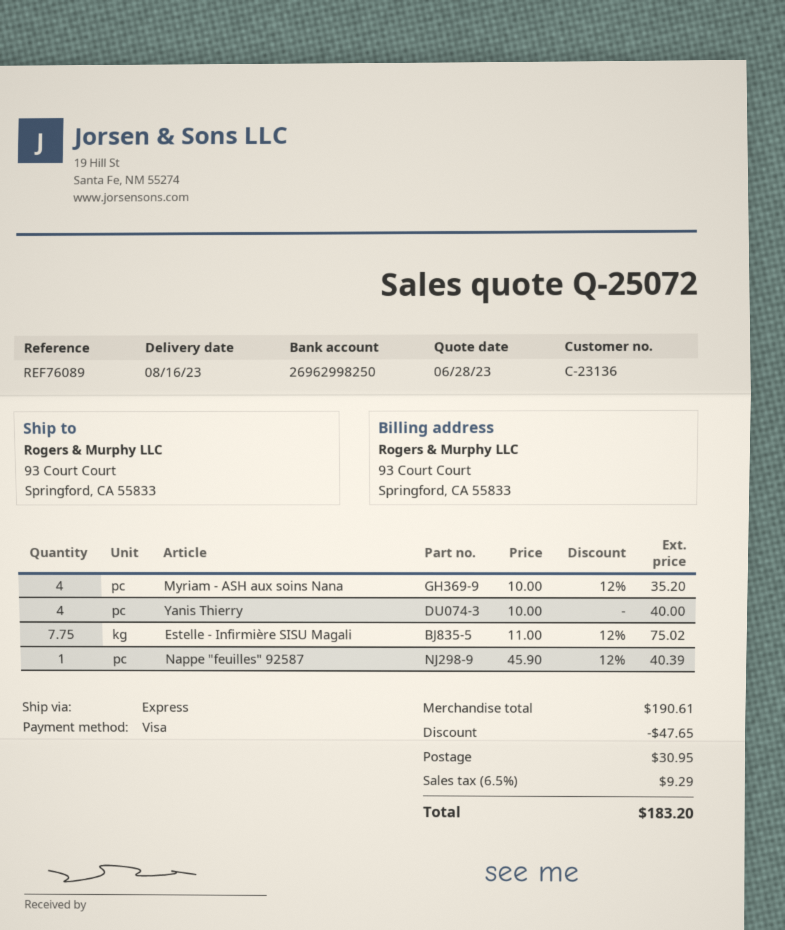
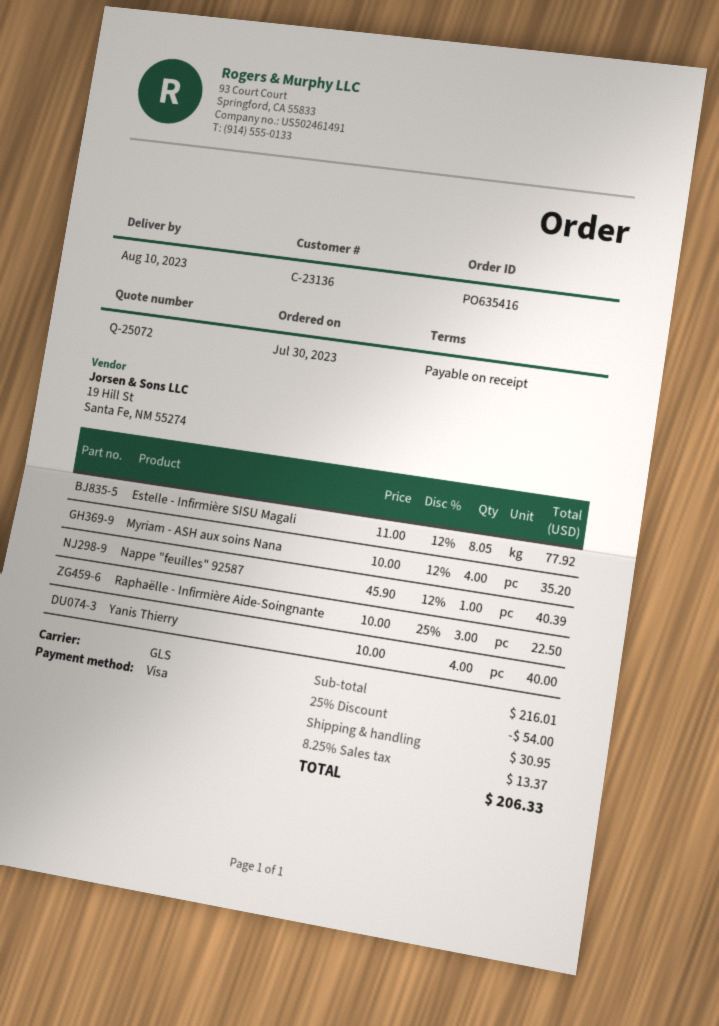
delivery date: 2023-08-16 -> 2023-08-10
shipping method: express -> GLS
Estelle - Infirmière SISU Magali: 7.75 x 11.00 - 12% = 75.02 -> 8.05 x 11.00 - 12% = 77.92
Raphaëlle - Infirmière Aide-Soingnante: none -> 3 x 10.00 - 25% = 22.50
subtotal: 190.61 -> 216.01
discount: 47.65 -> 54.00
tax: 6.5% = 9.29 -> 8.25% = 13.37
total: 183.20 -> 206.33

